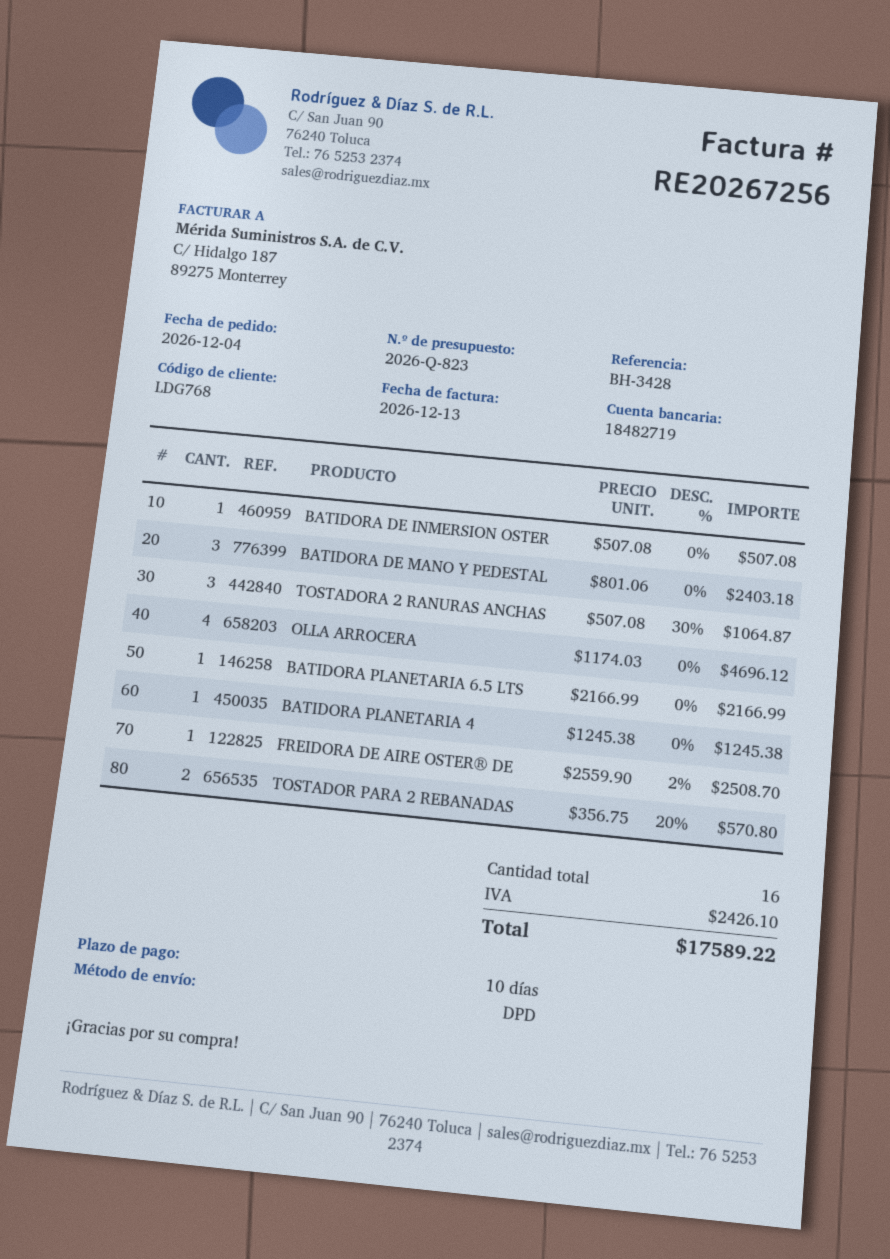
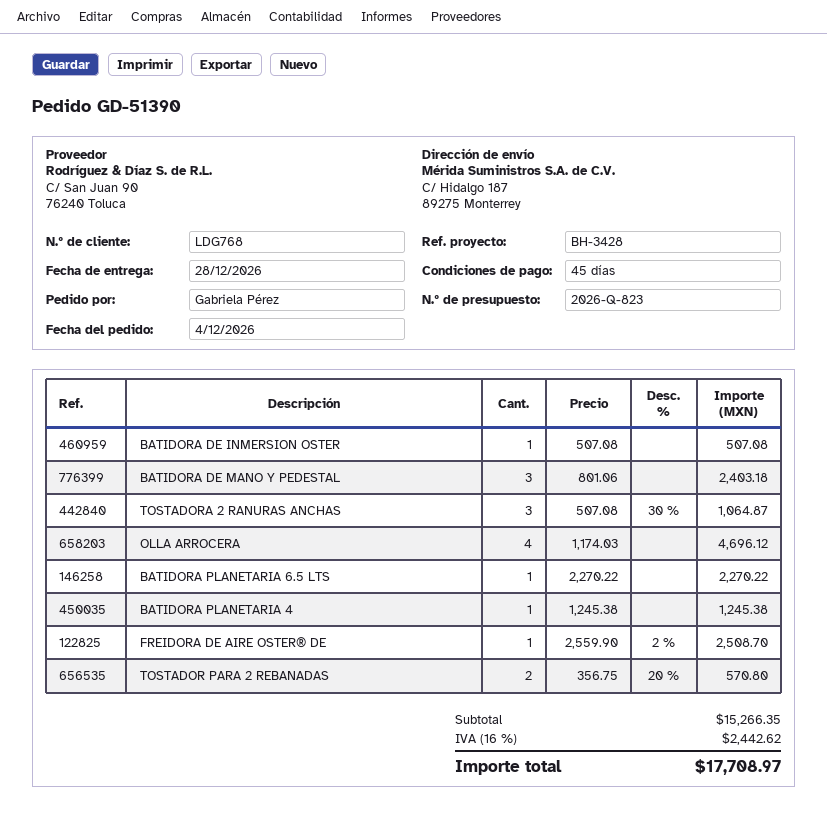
payment terms: 10 days -> 45 days
BATIDORA PLANETARIA 6.5 LTS: 1 x 2166.99 = 2166.99 -> 1 x 2270.22 = 2270.22
tax: 2426.10 -> 2442.62
total: 17589.22 -> 17708.97

